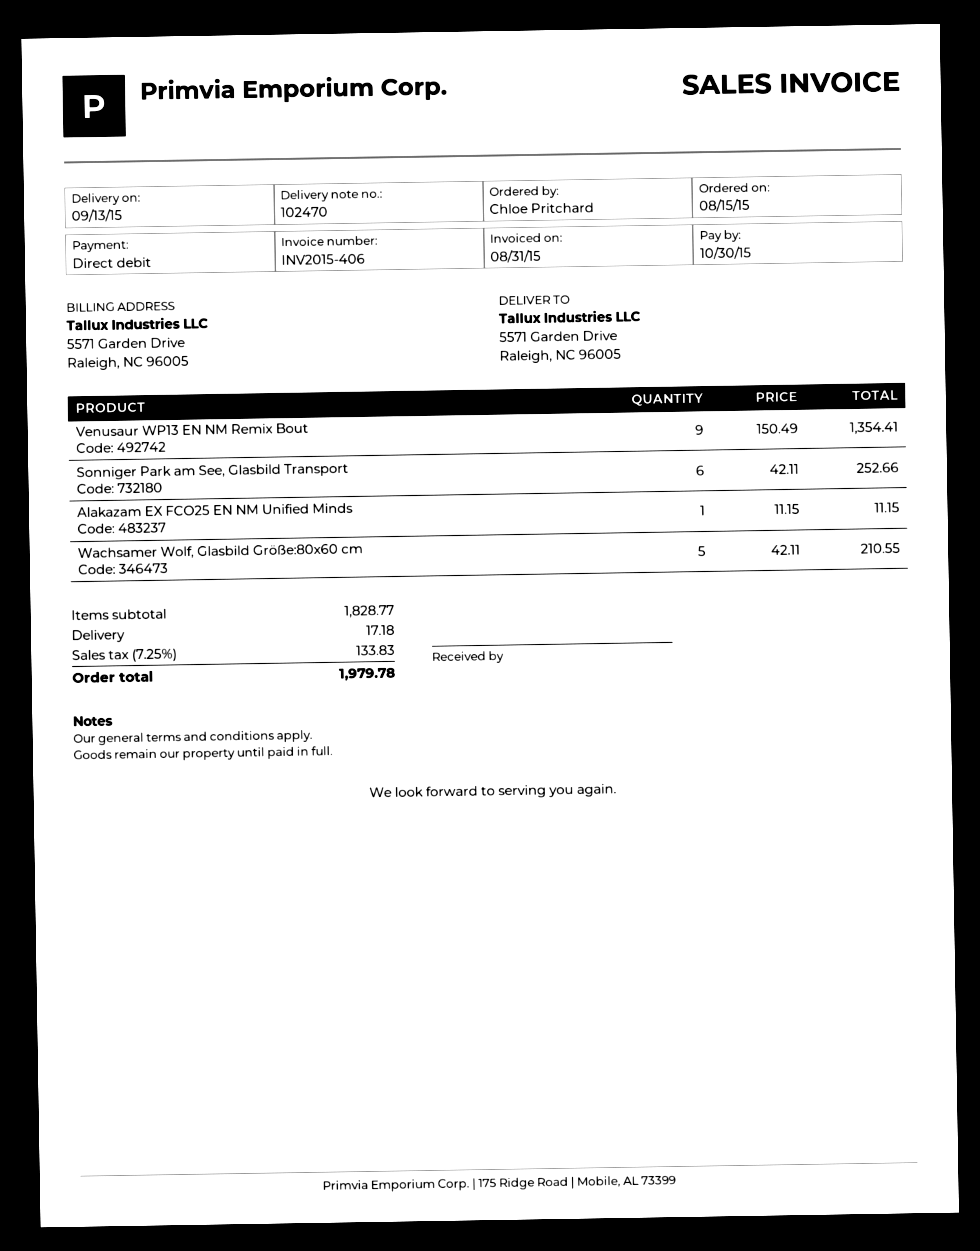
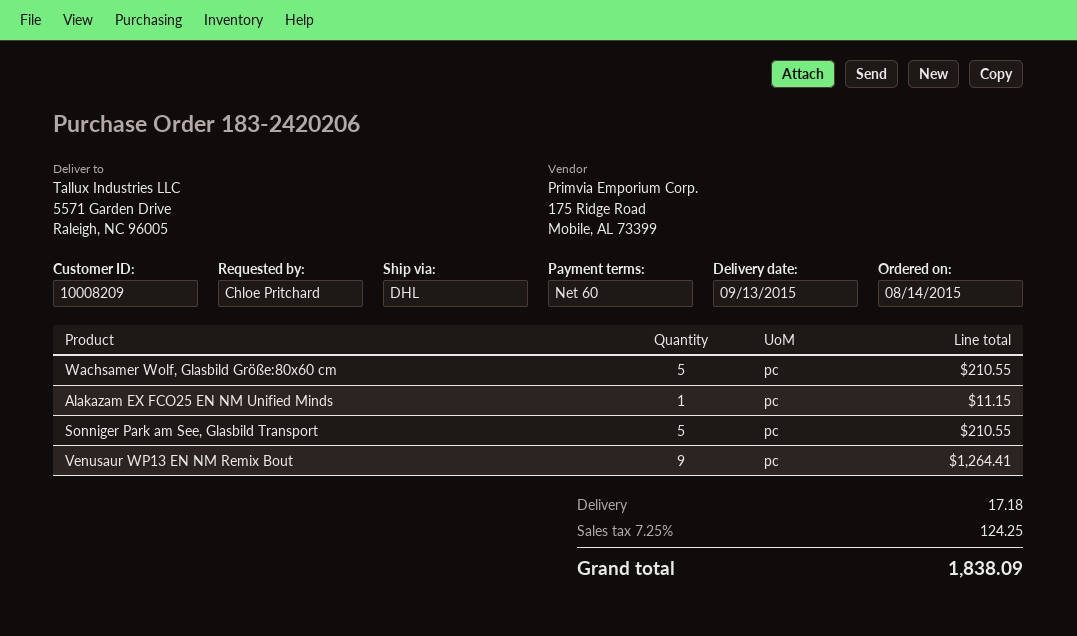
order date: 2015-08-15 -> 2015-08-14
Venusaur WP13 EN NM Remix Bout: 9 for 1354.41 -> 9 for 1264.41
Sonniger Park am See, Glasbild Transport: 6 for 252.66 -> 5 for 210.55
tax: 7.25% = 133.83 -> 7.25% = 124.25
total: 1979.78 -> 1838.09

